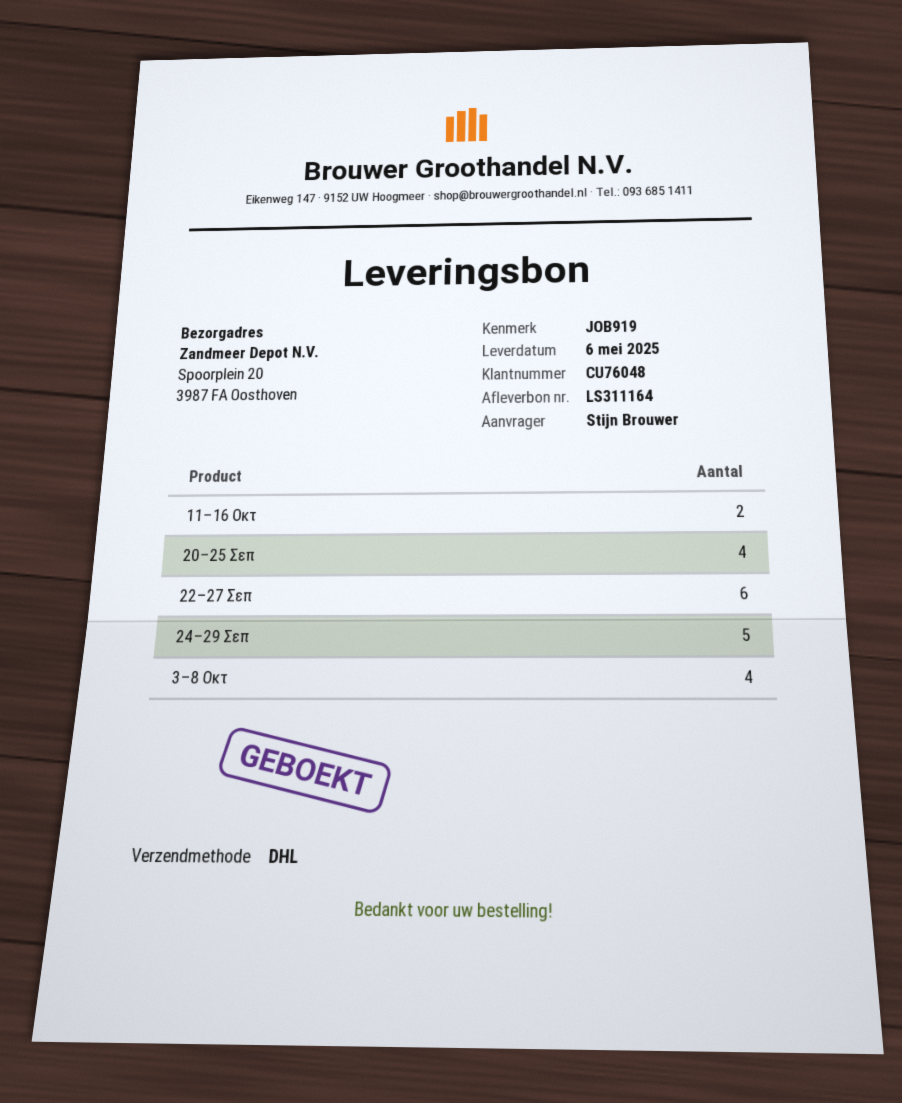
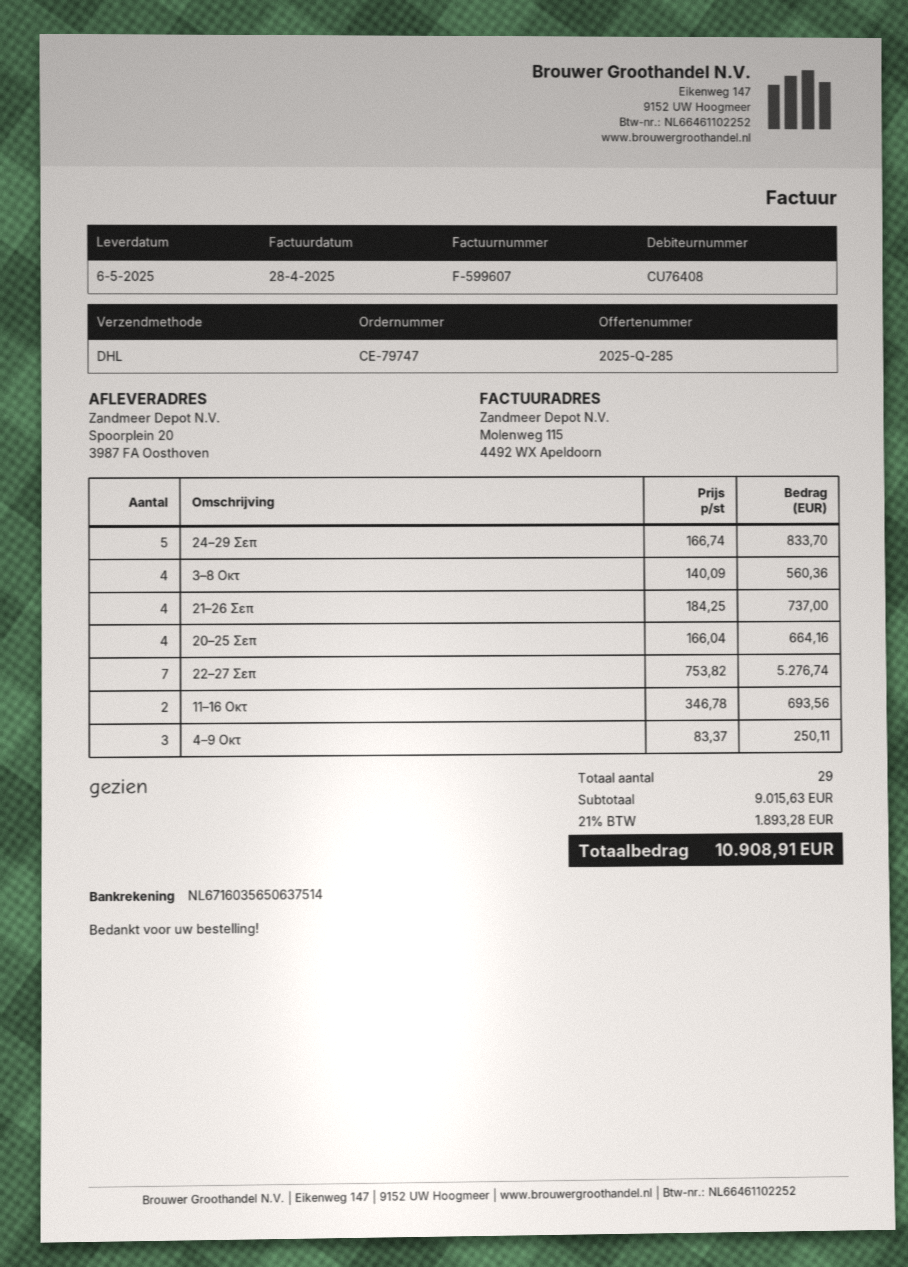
customer number: CU76048 -> CU76408
22–27 Σεπ: 6 -> 7
21–26 Σεπ: none -> 4
4–9 Οκτ: none -> 3

